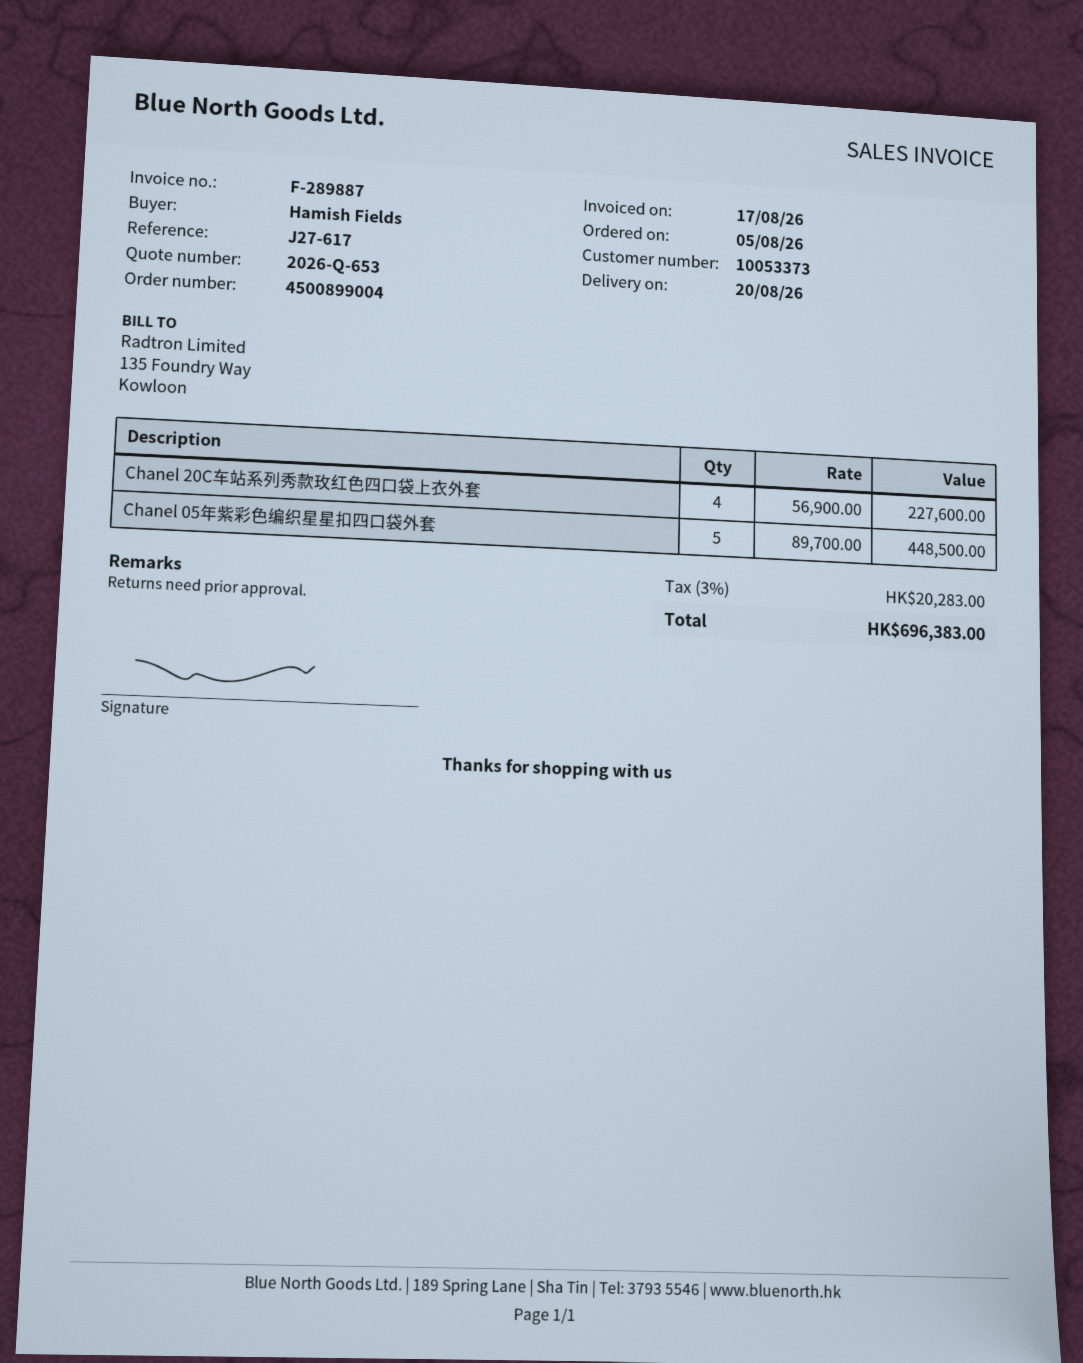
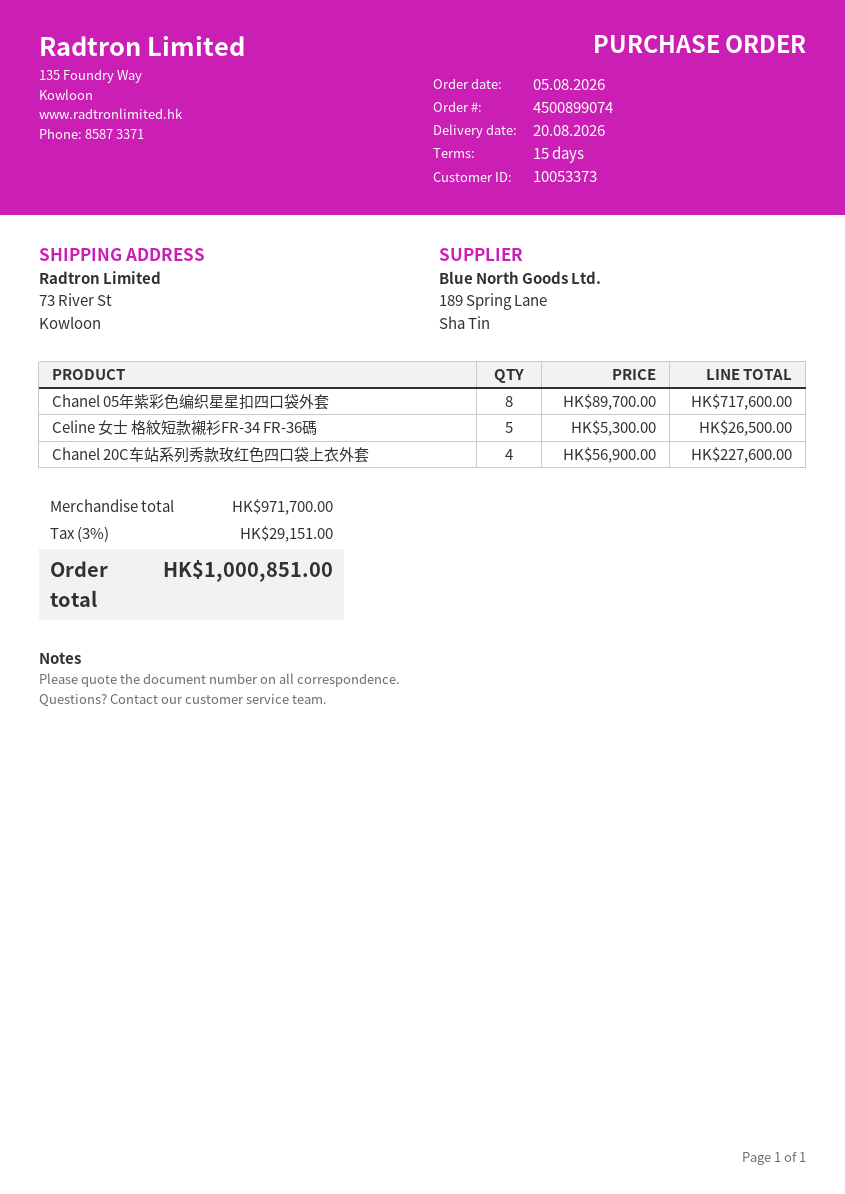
order number: 4500899004 -> 4500899074
Chanel 05年紫彩色编织星星扣四口袋外套: 5 x 89700.00 = 448500.00 -> 8 x 89700.00 = 717600.00
Celine 女士 格紋短款襯衫FR-34 FR-36碼: none -> 5 x 5300.00 = 26500.00
tax: 3% = 20283.00 -> 3% = 29151.00
total: 696383.00 -> 1000851.00

